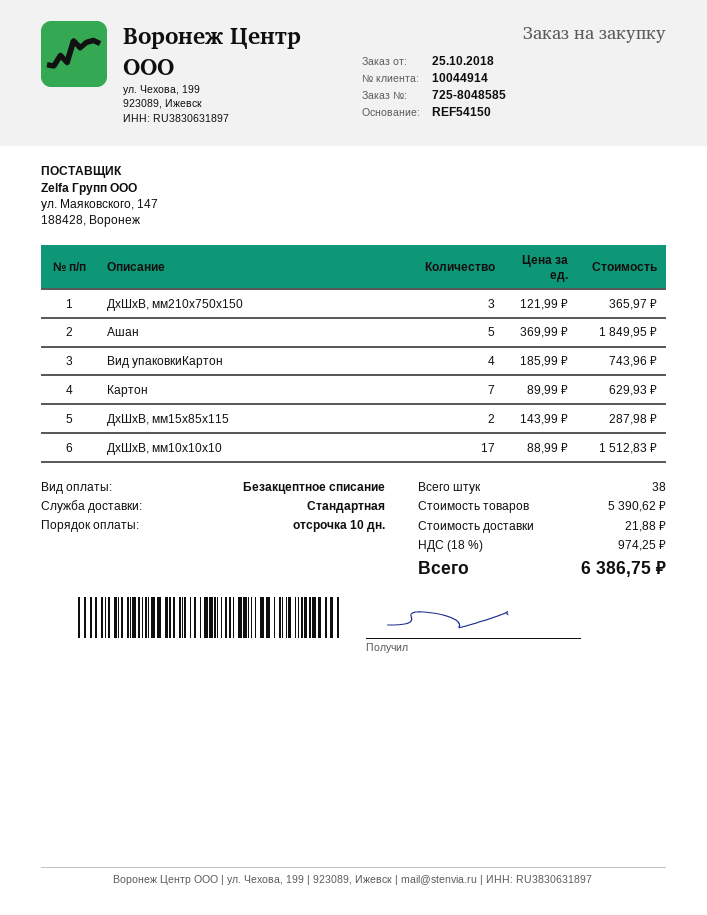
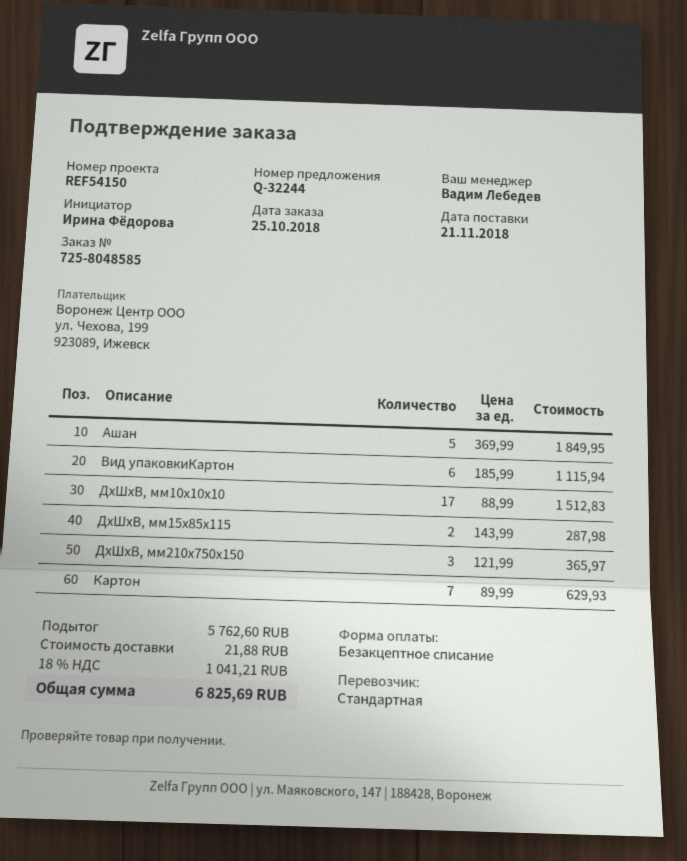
Вид упаковкиКартон: 4 x 185.99 = 743.96 -> 6 x 185.99 = 1115.94
subtotal: 5390.62 -> 5762.60
tax: 18% = 974.25 -> 18% = 1041.21
total: 6386.75 -> 6825.69

